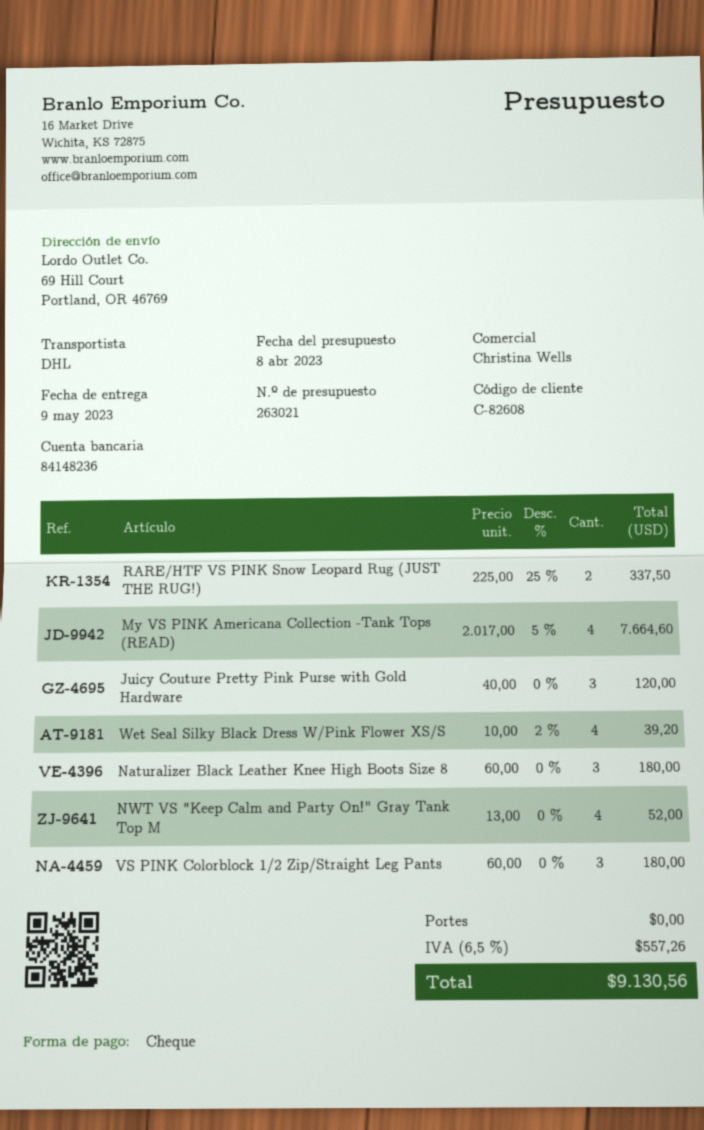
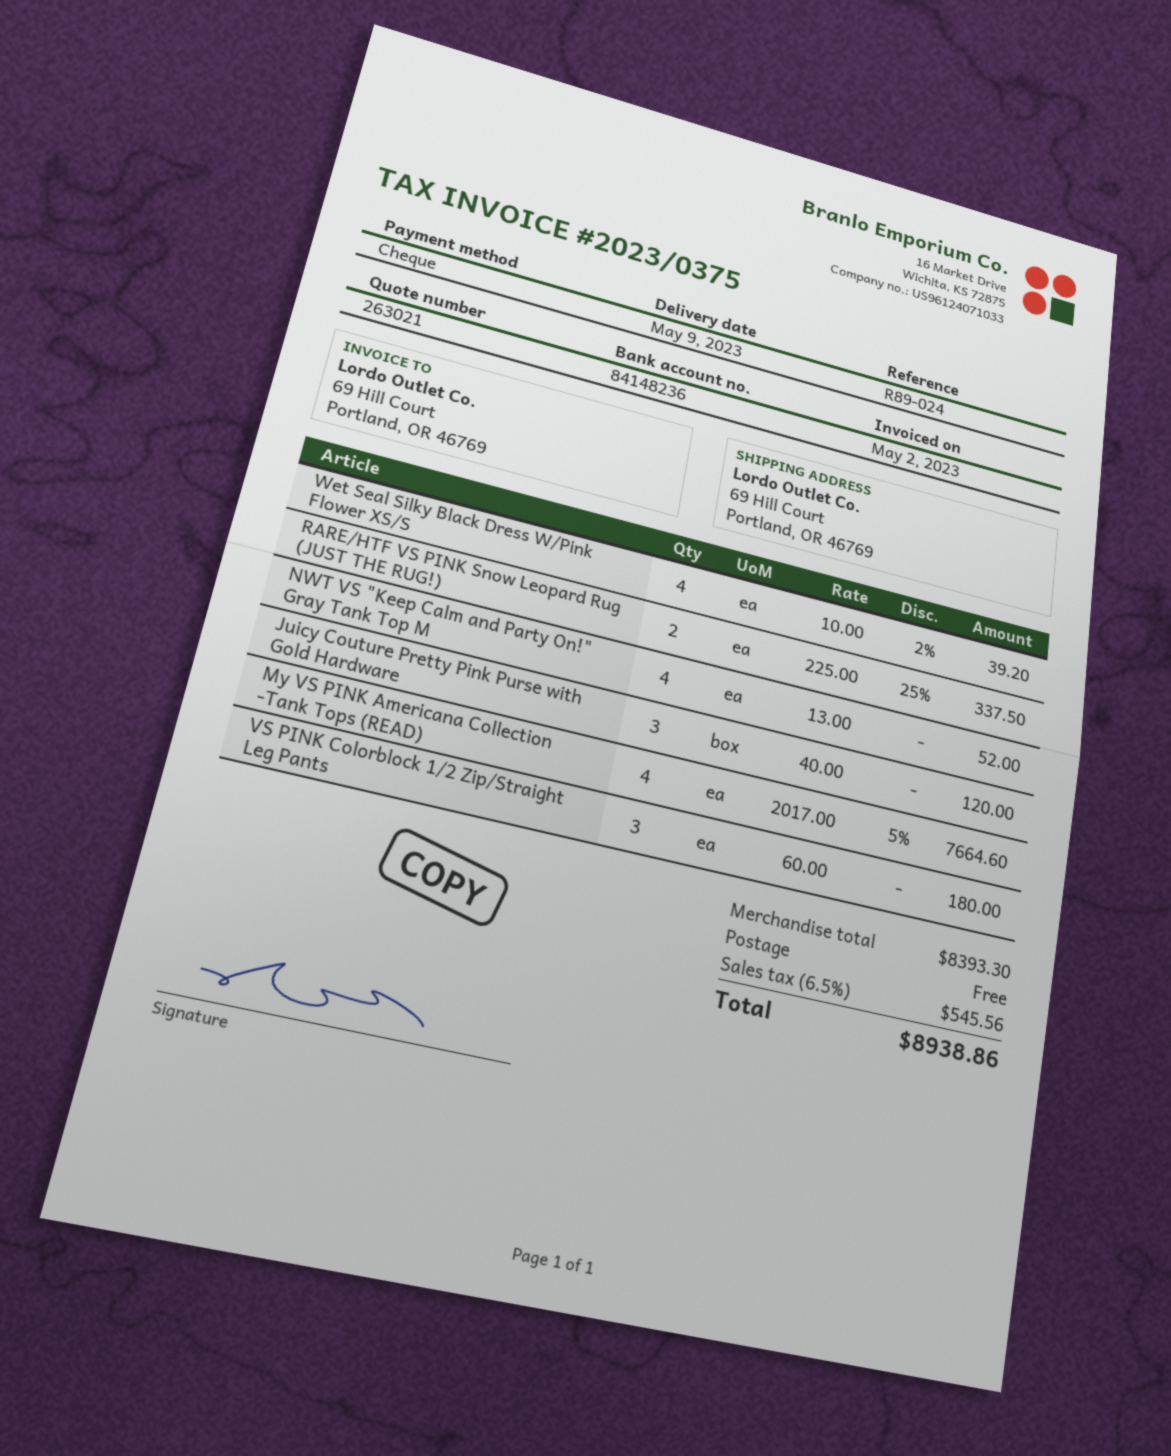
Naturalizer Black Leather Knee High Boots Size 8: 3 x 60.00 = 180.00 -> none
tax: 6.5% = 557.26 -> 6.5% = 545.56
total: 9130.56 -> 8938.86

